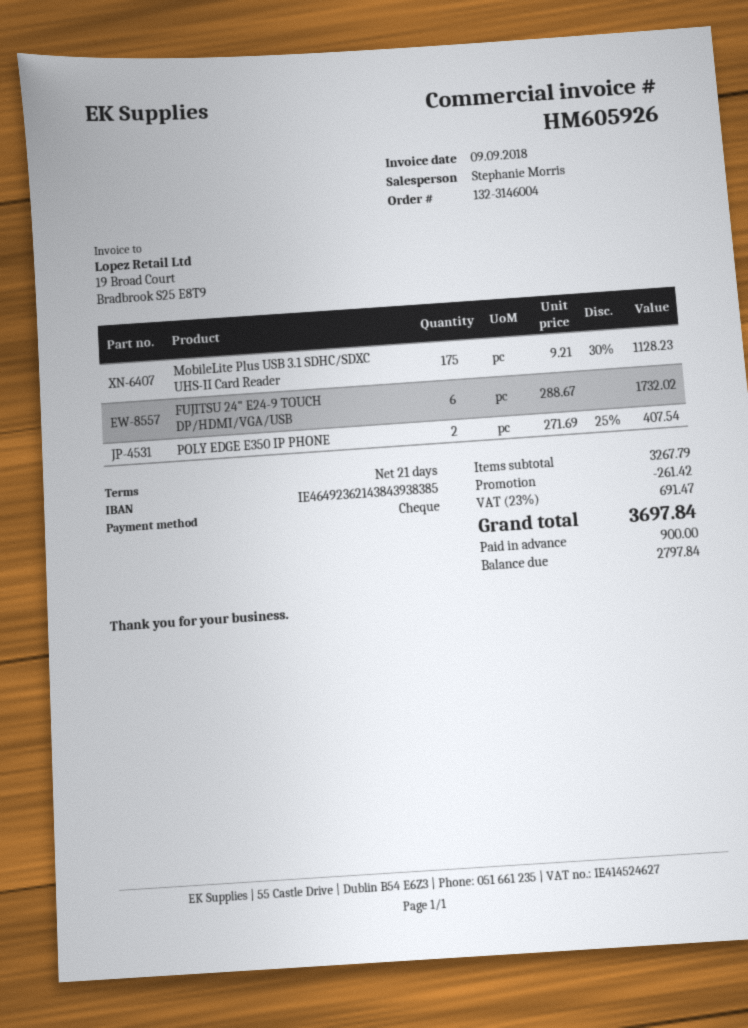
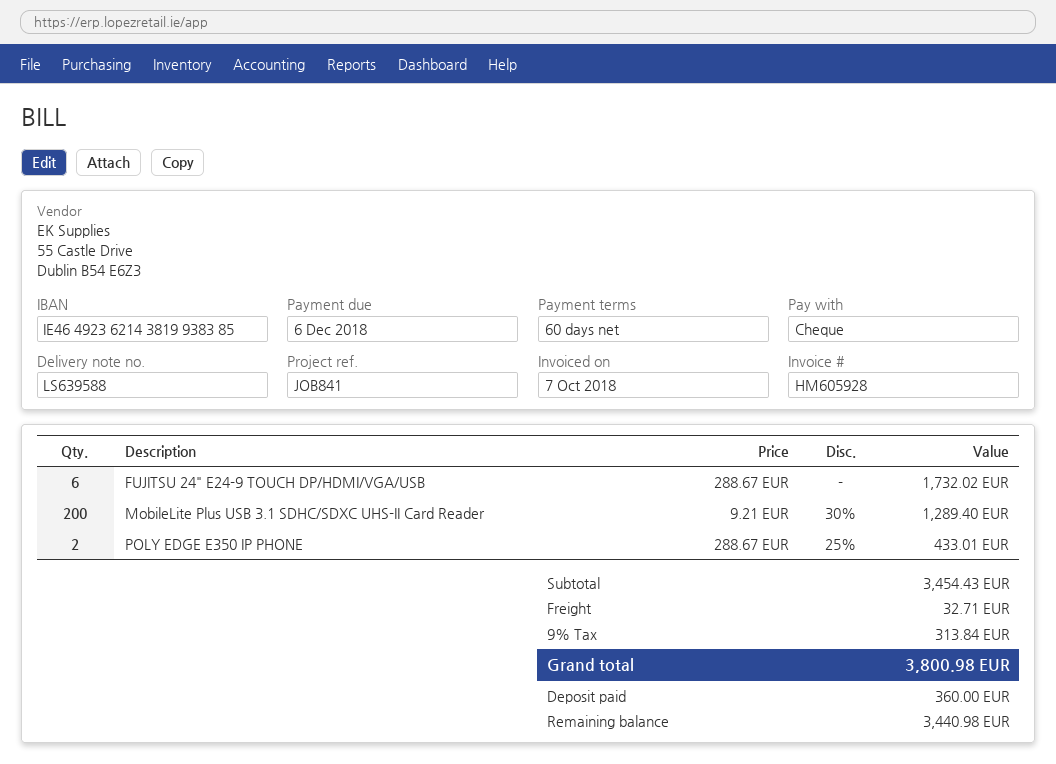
invoice number: HM605926 -> HM605928
invoice date: 2018-09-09 -> 2018-10-07
payment terms: 21 days -> 60 days
bank account: IE46492362143843938385 -> IE46492362143819938385
MobileLite Plus USB 3.1 SDHC/SDXC UHS-II Card Reader: 175 x 9.21 - 30% = 1128.23 -> 200 x 9.21 - 30% = 1289.40
POLY EDGE E350 IP PHONE: 2 x 271.69 - 25% = 407.54 -> 2 x 288.67 - 25% = 433.01
subtotal: 3267.79 -> 3454.43
discount: 261.42 -> none
shipping: none -> 32.71
tax: 23% = 691.47 -> 9% = 313.84
total: 3697.84 -> 3800.98
deposit: 900.00 -> 360.00
balance: 2797.84 -> 3440.98

